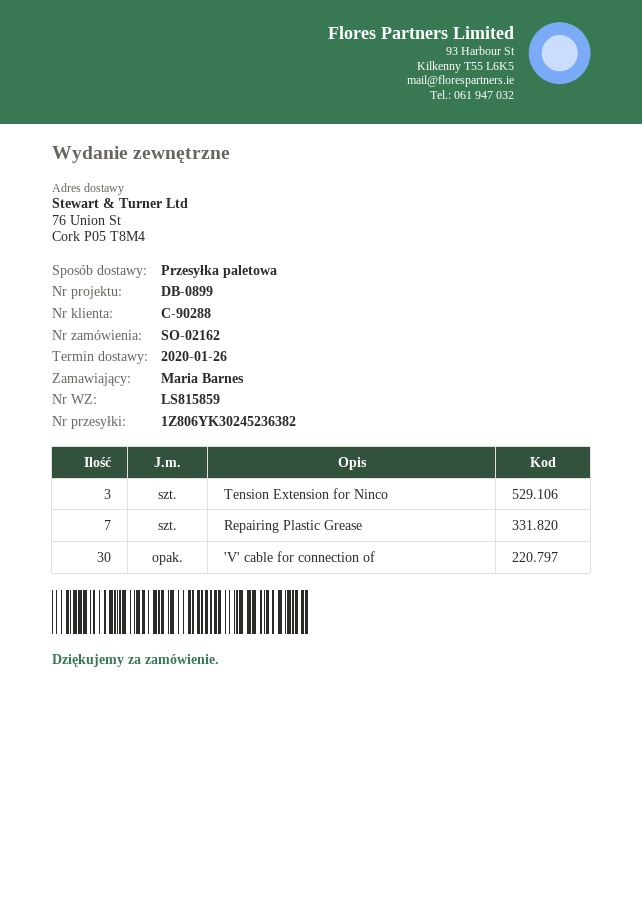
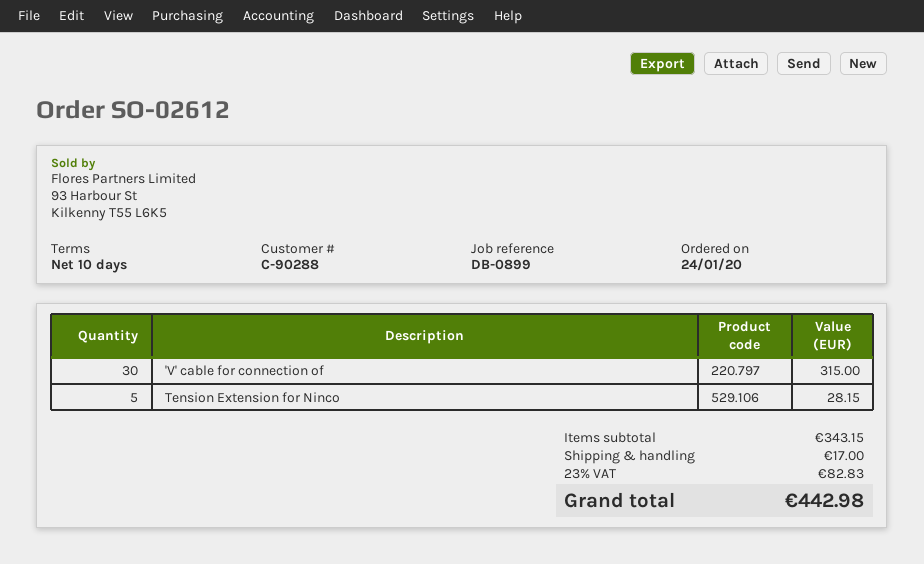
order number: SO-02162 -> SO-02612
Tension Extension for Ninco: 3 -> 5
Repairing Plastic Grease: 7 -> none

